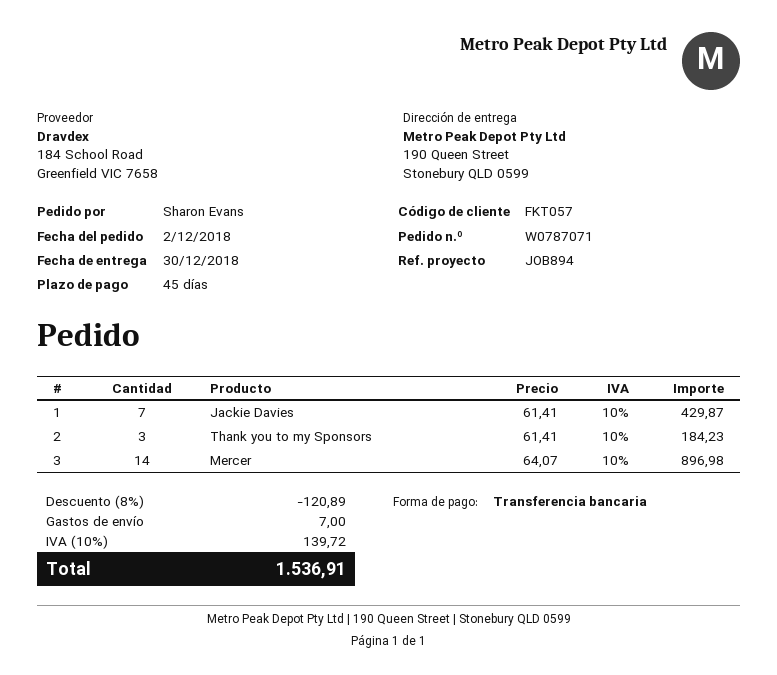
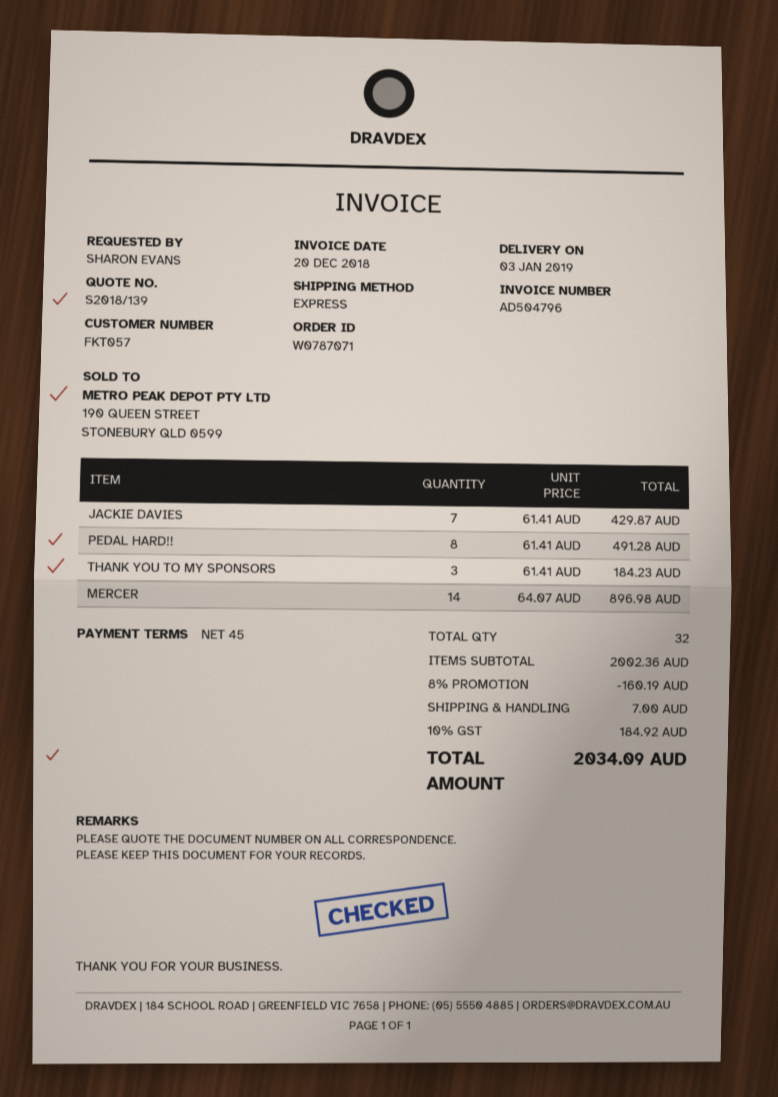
delivery date: 2018-12-30 -> 2019-01-03
PEDAL HARD!!: none -> 8 x 61.41 = 491.28
discount: 8% = 120.89 -> 8% = 160.19
tax: 10% = 139.72 -> 10% = 184.92
total: 1536.91 -> 2034.09

